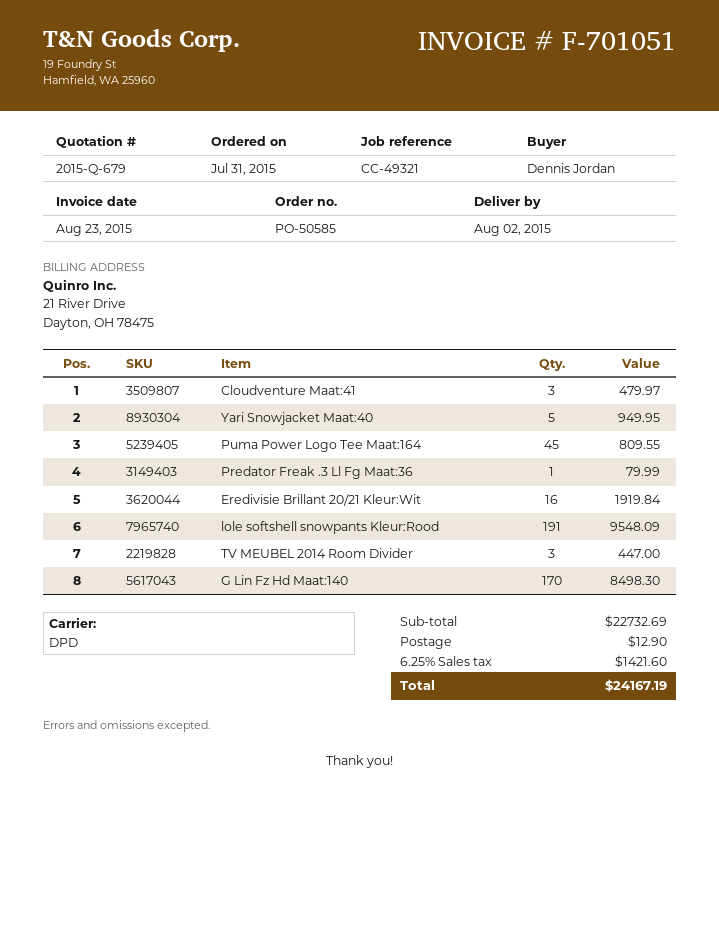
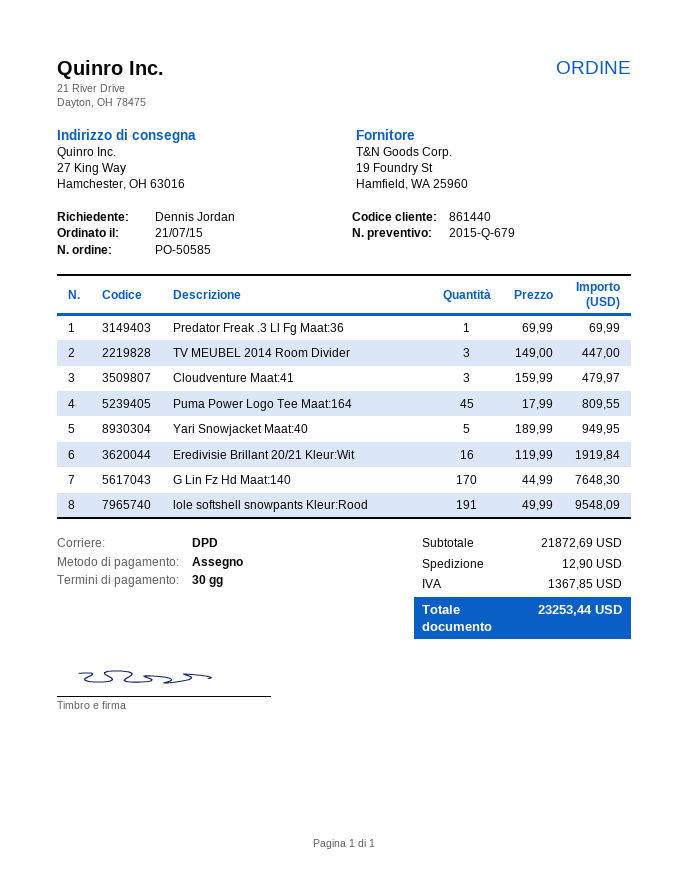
order date: 2015-07-31 -> 2015-07-21
Predator Freak .3 Ll Fg Maat:36: 1 for 79.99 -> 1 for 69.99
G Lin Fz Hd Maat:140: 170 for 8498.30 -> 170 for 7648.30
subtotal: 22732.69 -> 21872.69
tax: 1421.60 -> 1367.85
total: 24167.19 -> 23253.44

